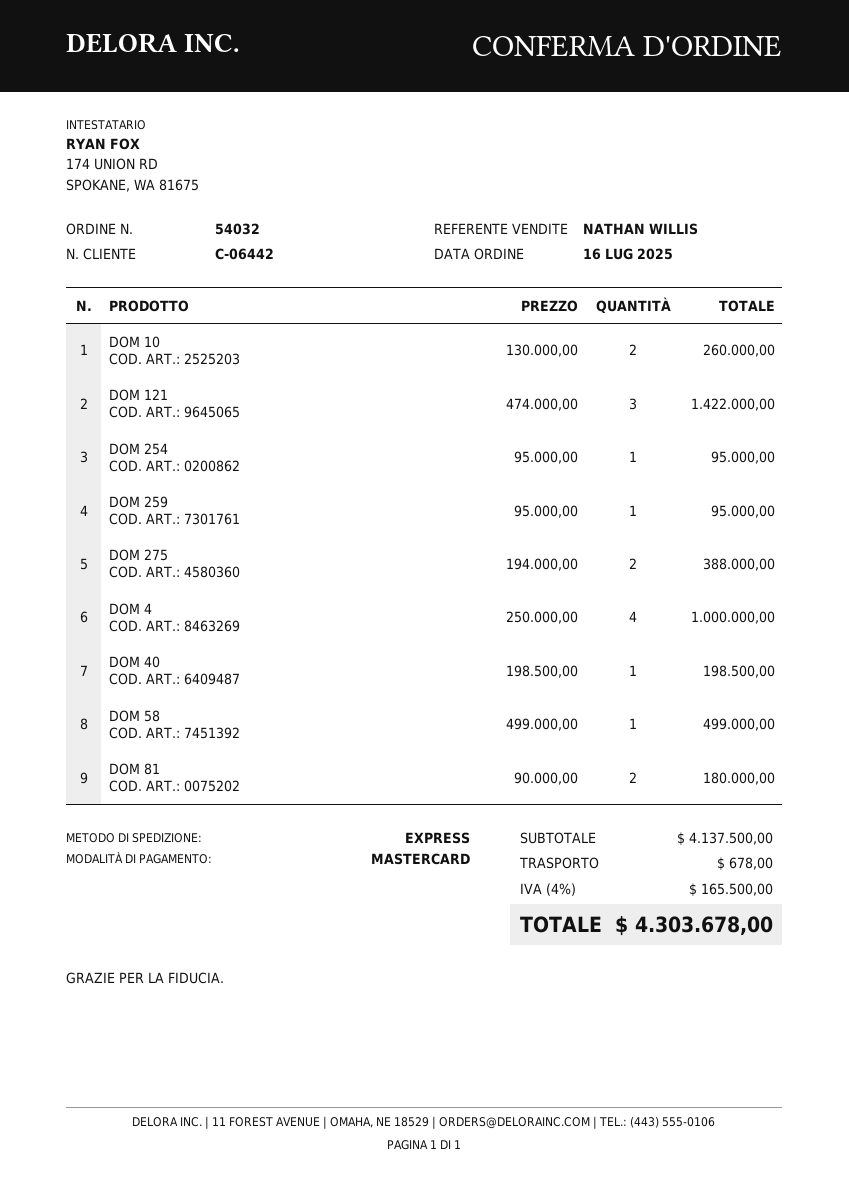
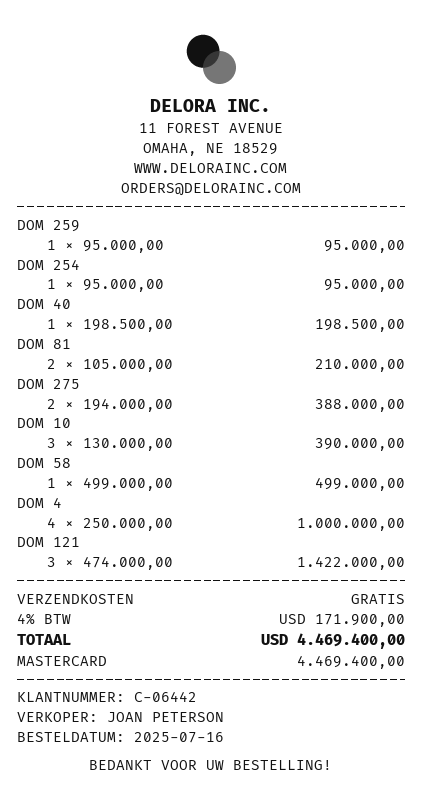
sales rep: NATHAN WILLIS -> JOAN PETERSON
DOM 10: 2 x 130000.00 = 260000.00 -> 3 x 130000.00 = 390000.00
DOM 81: 2 x 90000.00 = 180000.00 -> 2 x 105000.00 = 210000.00
shipping: 678.00 -> 0.00
tax: 4% = 165500.00 -> 4% = 171900.00
total: 4303678.00 -> 4469400.00

